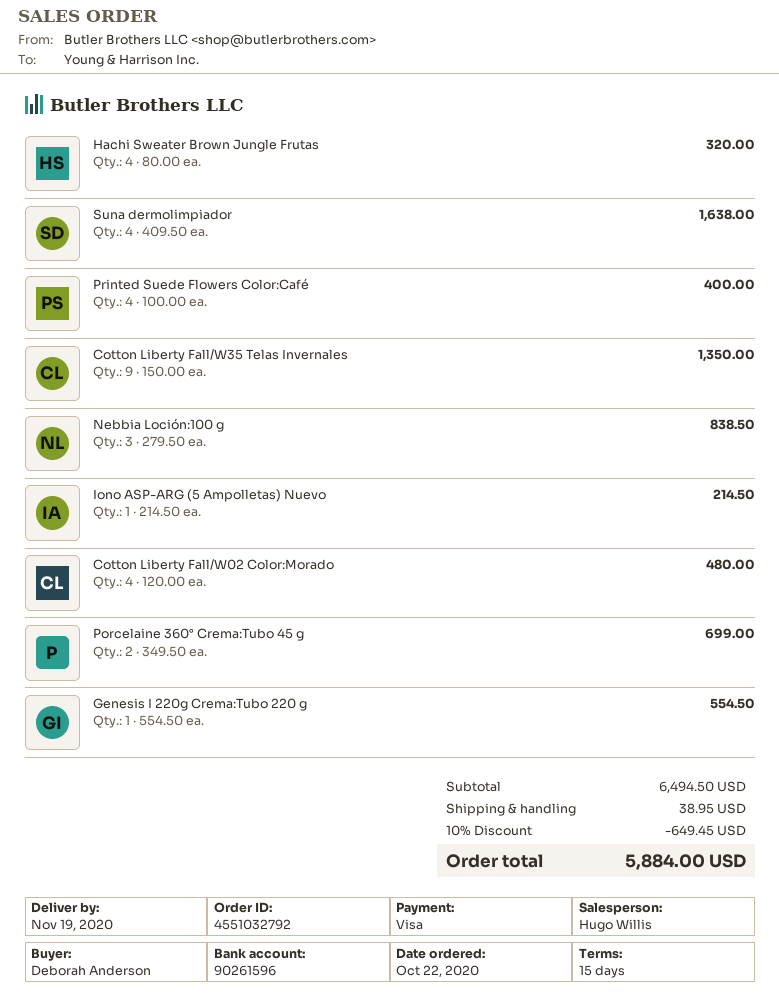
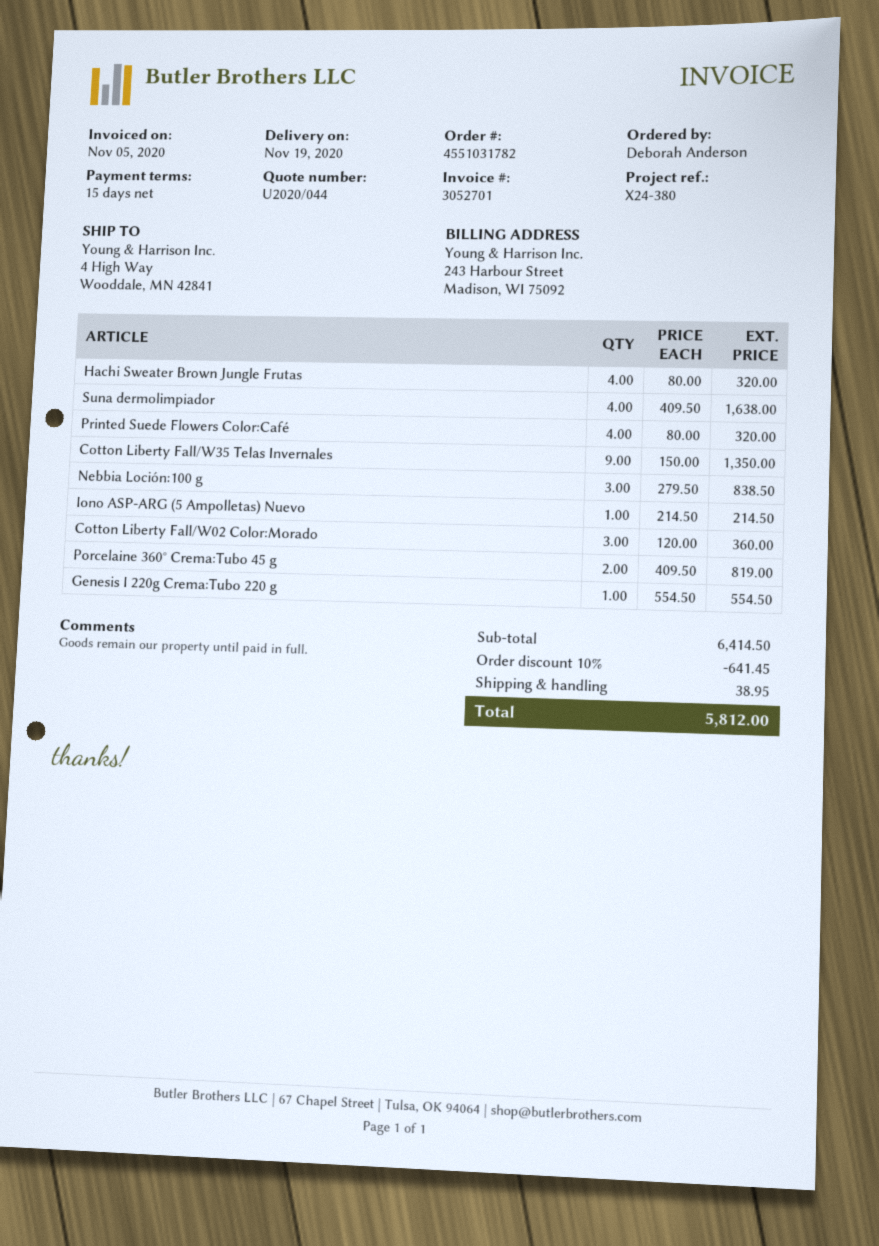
order number: 4551032792 -> 4551031782
Printed Suede Flowers Color:Café: 4 x 100.00 = 400.00 -> 4 x 80.00 = 320.00
Cotton Liberty Fall/W02 Color:Morado: 4 x 120.00 = 480.00 -> 3 x 120.00 = 360.00
Porcelaine 360° Crema:Tubo 45 g: 2 x 349.50 = 699.00 -> 2 x 409.50 = 819.00
subtotal: 6494.50 -> 6414.50
discount: 10% = 649.45 -> 10% = 641.45
total: 5884.00 -> 5812.00

